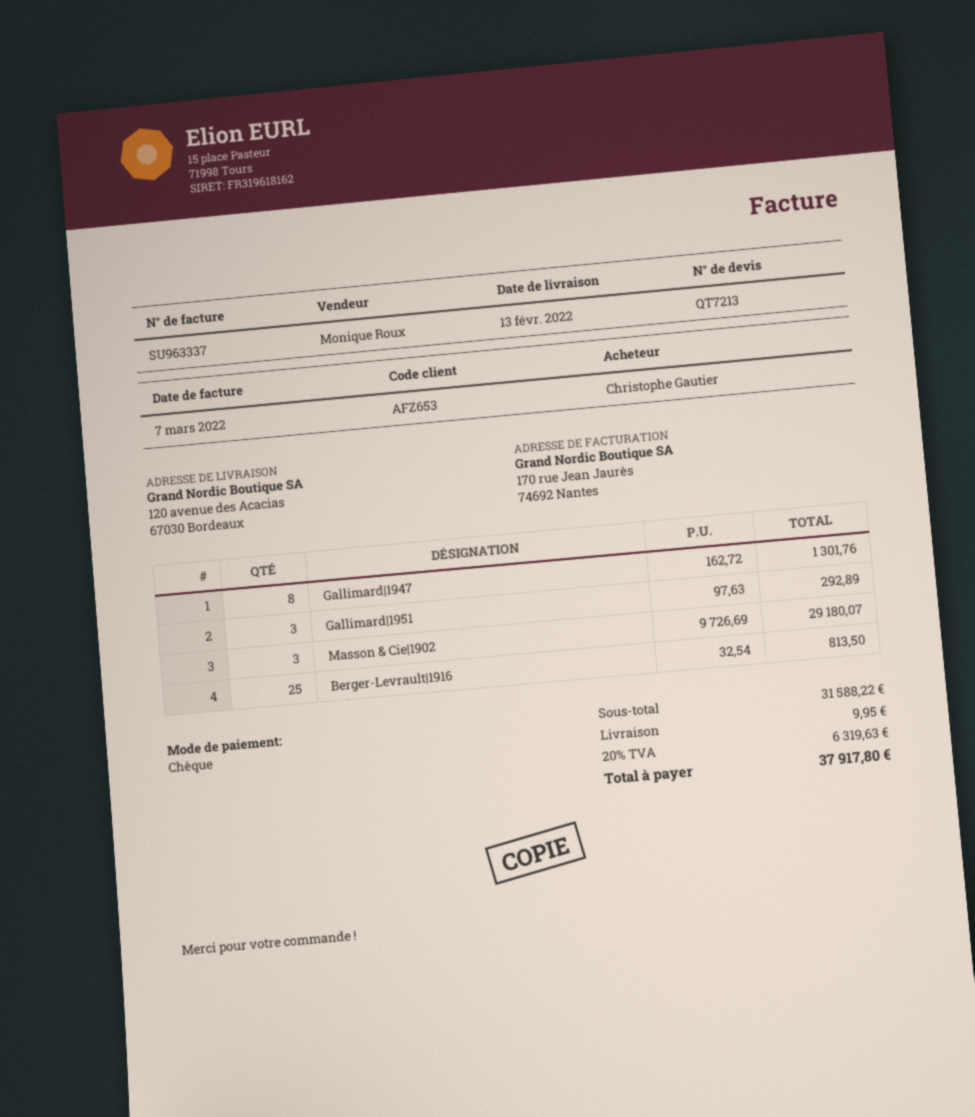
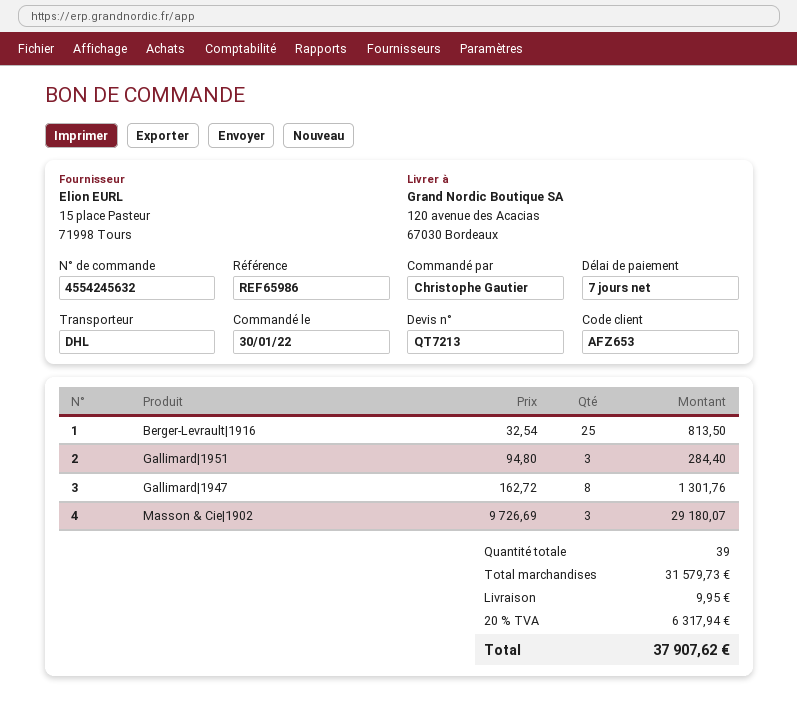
Gallimard|1951: 3 x 97.63 = 292.89 -> 3 x 94.80 = 284.40
subtotal: 31588.22 -> 31579.73
tax: 20% = 6319.63 -> 20% = 6317.94
total: 37917.80 -> 37907.62

